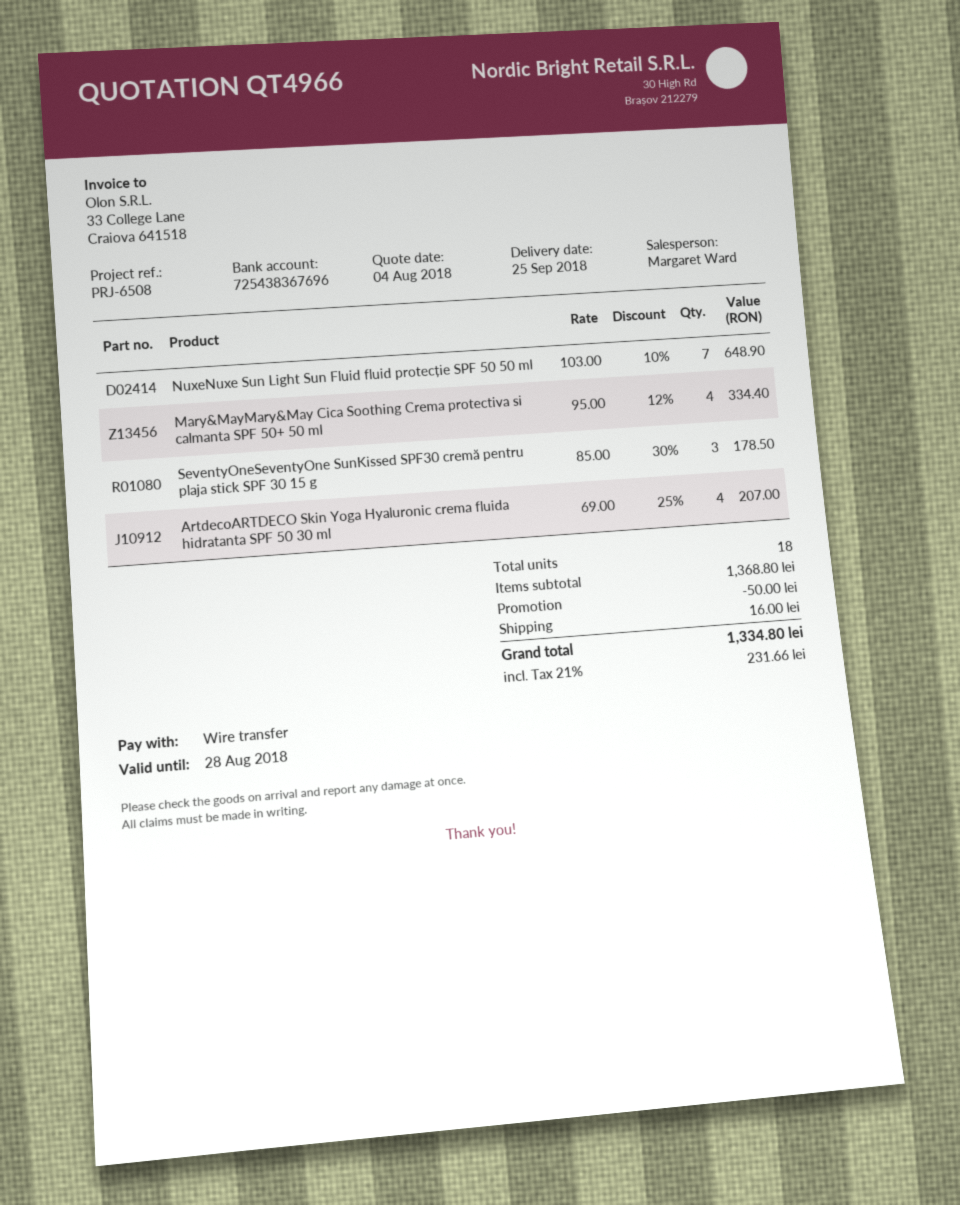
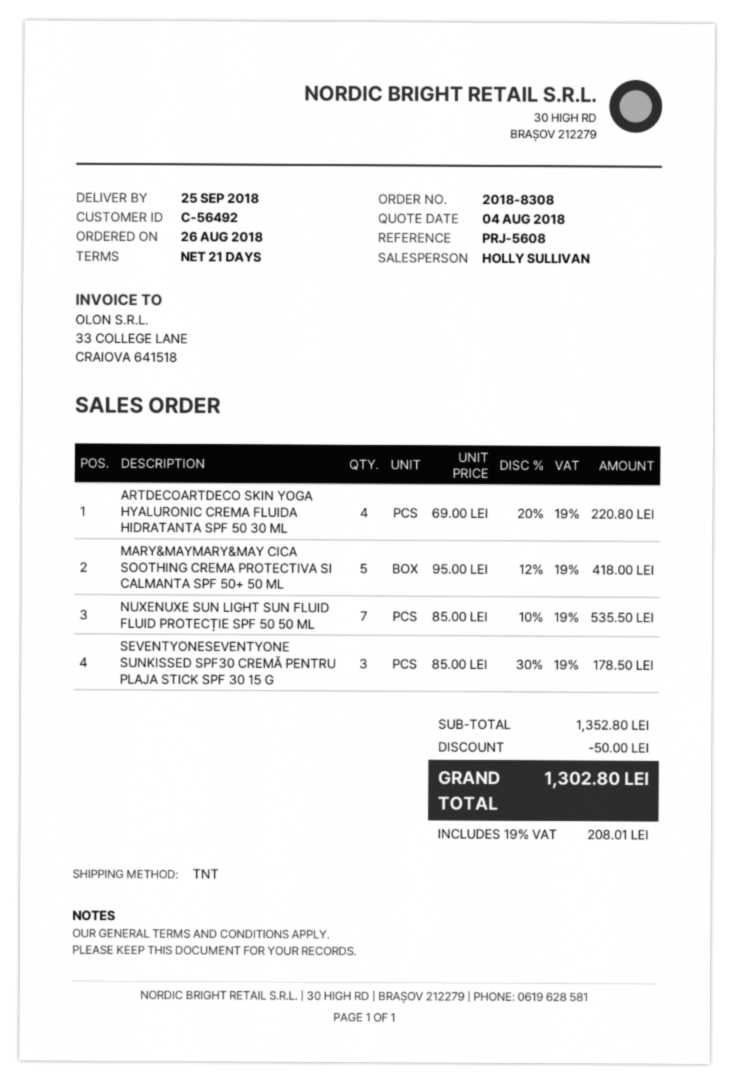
reference: PRJ-6508 -> PRJ-5608
sales rep: Margaret Ward -> HOLLY SULLIVAN
NuxeNuxe Sun Light Sun Fluid fluid protecție SPF 50 50 ml: 7 x 103.00 - 10% = 648.90 -> 7 x 85.00 - 10% = 535.50
Mary&MayMary&May Cica Soothing Crema protectiva si calmanta SPF 50+ 50 ml: 4 x 95.00 - 12% = 334.40 -> 5 x 95.00 - 12% = 418.00
ArtdecoARTDECO Skin Yoga Hyaluronic crema fluida hidratanta SPF 50 30 ml: 4 x 69.00 - 25% = 207.00 -> 4 x 69.00 - 20% = 220.80
subtotal: 1368.80 -> 1352.80
shipping: 16.00 -> none
tax: 21% = 231.66 -> 19% = 208.01
total: 1334.80 -> 1302.80

